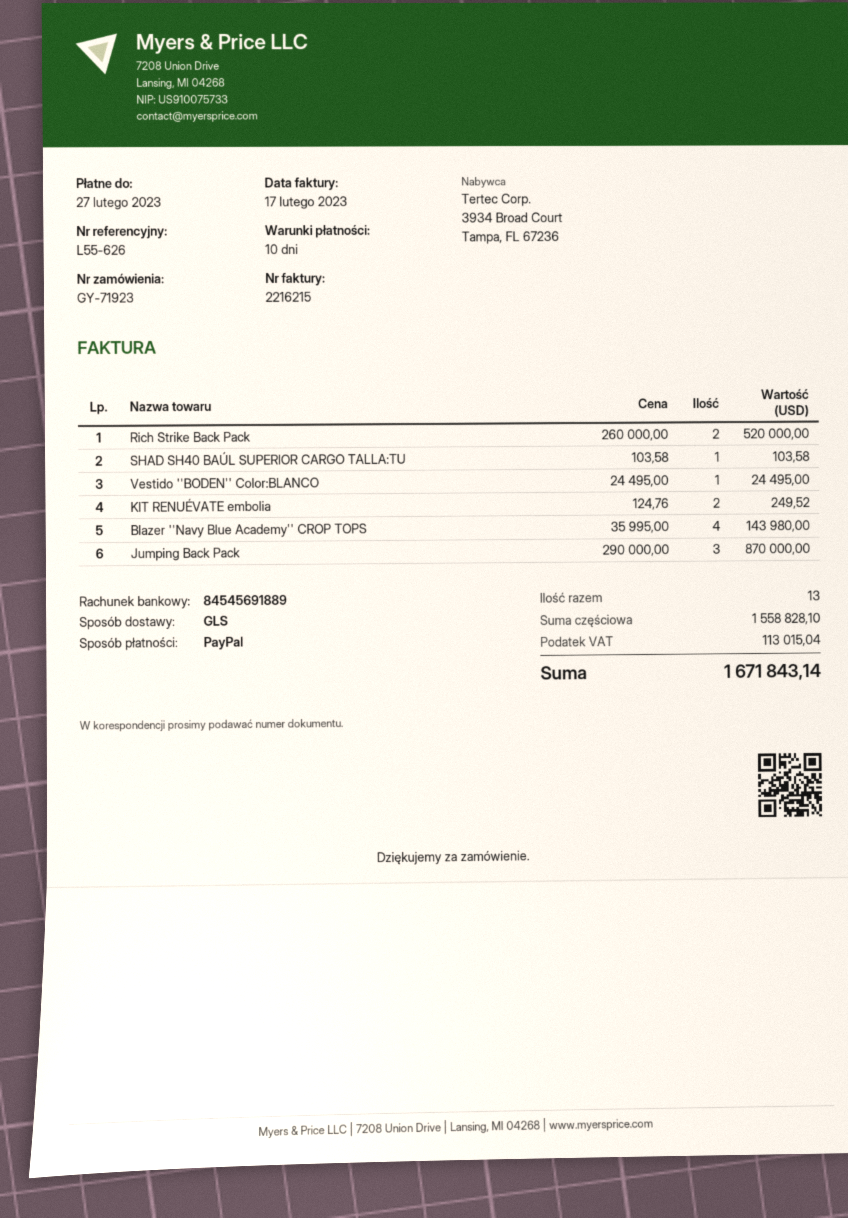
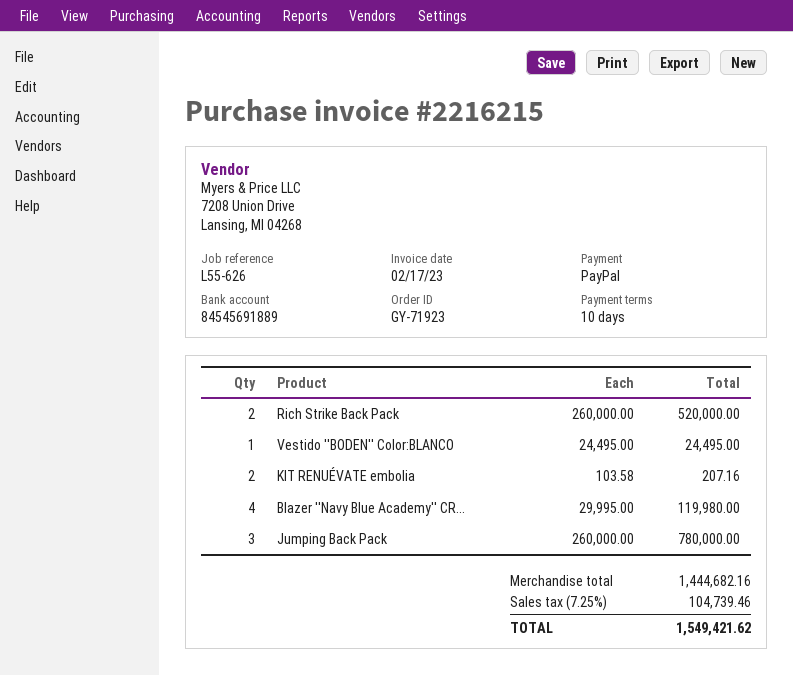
SHAD SH40 BAÚL SUPERIOR CARGO TALLA:TU: 1 x 103.58 = 103.58 -> none
KIT RENUÉVATE embolia: 2 x 124.76 = 249.52 -> 2 x 103.58 = 207.16
Blazer ''Navy Blue Academy'' CROP TOPS: 4 x 35995.00 = 143980.00 -> 4 x 29995.00 = 119980.00
Jumping Back Pack: 3 x 290000.00 = 870000.00 -> 3 x 260000.00 = 780000.00
subtotal: 1558828.10 -> 1444682.16
tax: 113015.04 -> 104739.46
total: 1671843.14 -> 1549421.62

